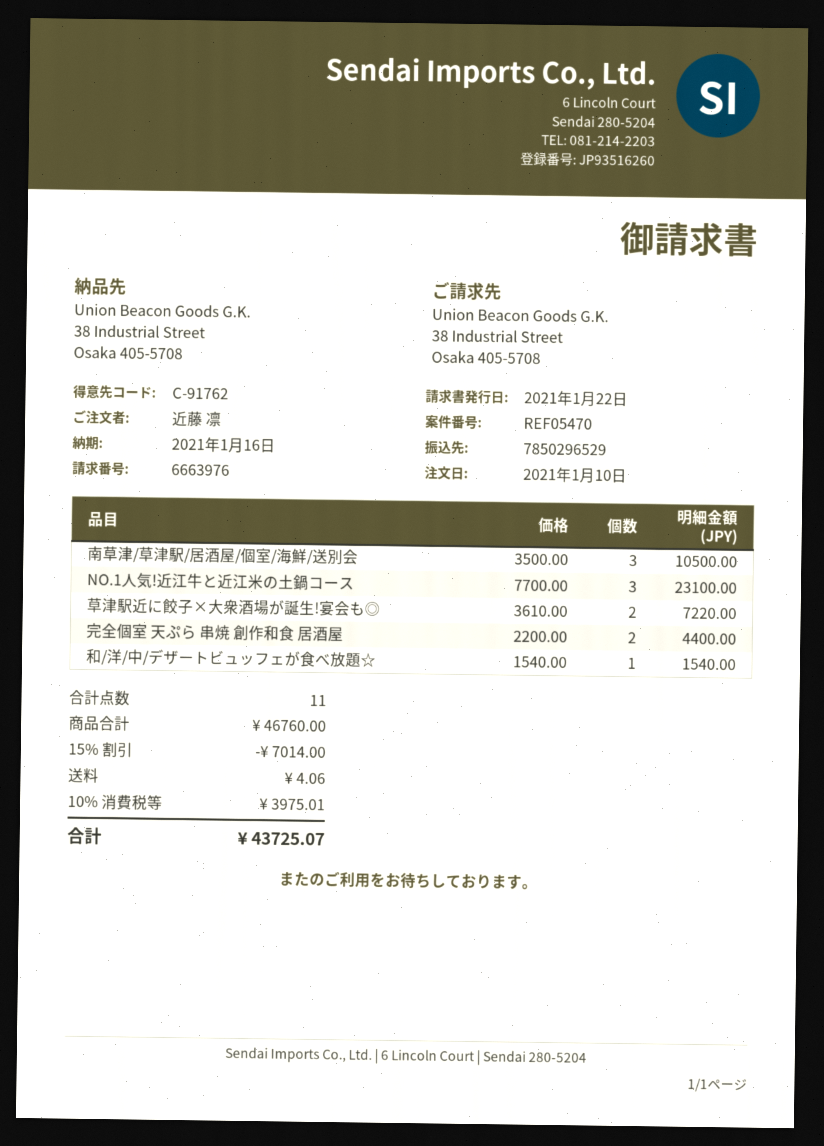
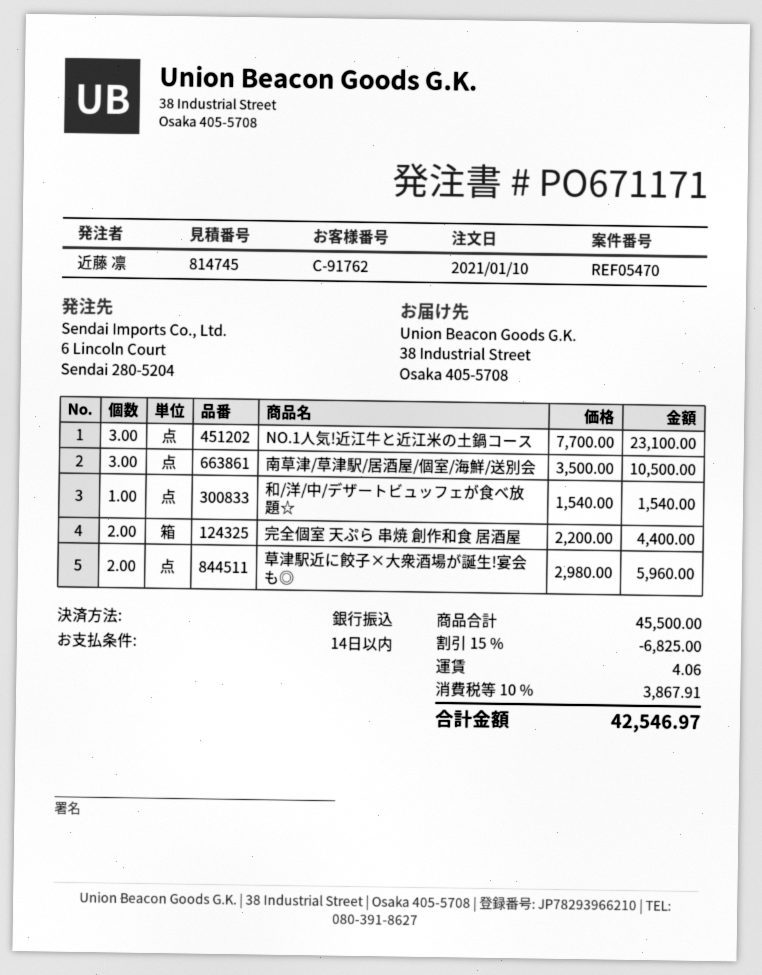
草津駅近に餃子×大衆酒場が誕生!宴会も◎: 2 x 3610.00 = 7220.00 -> 2 x 2980.00 = 5960.00
subtotal: 46760.00 -> 45500.00
discount: 15% = 7014.00 -> 15% = 6825.00
tax: 10% = 3975.01 -> 10% = 3867.91
total: 43725.07 -> 42546.97

